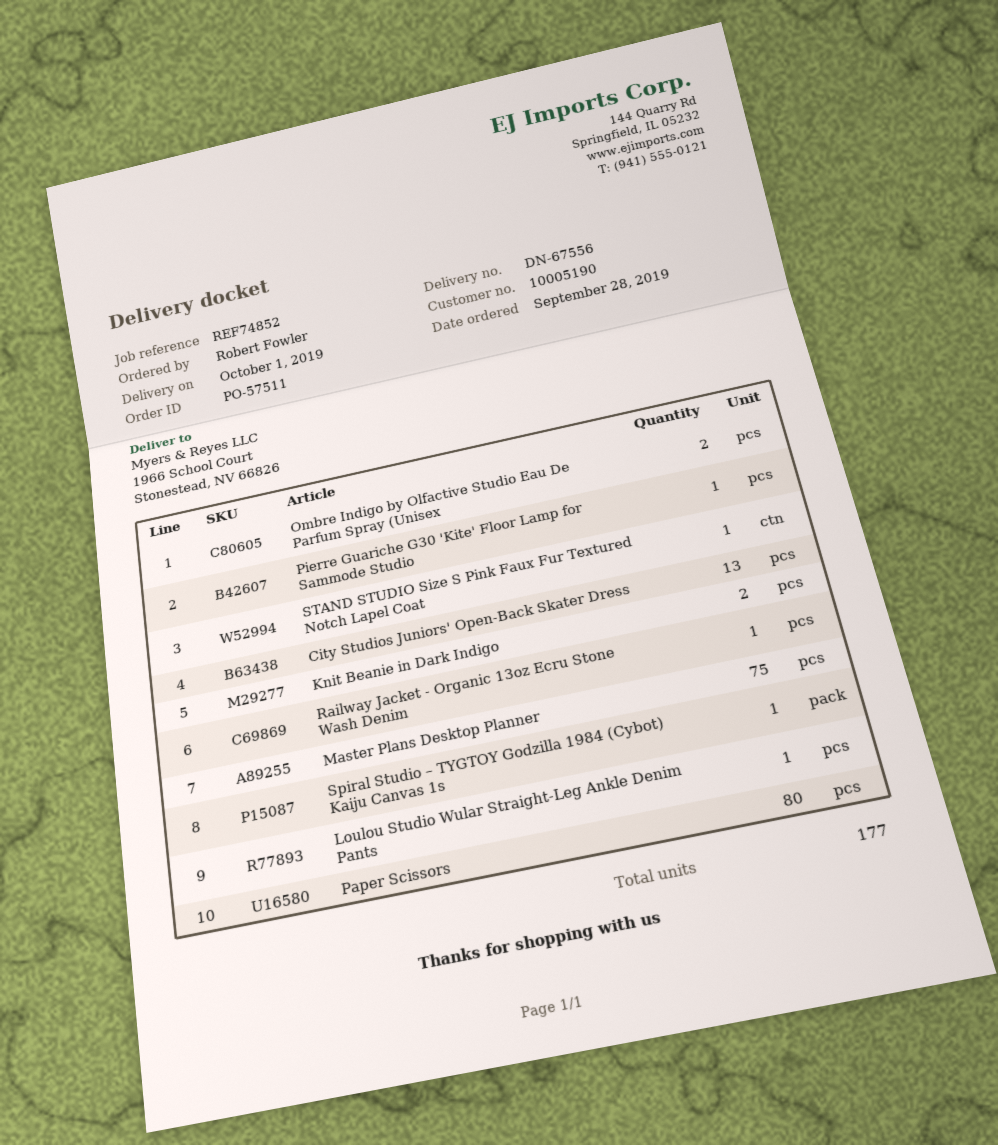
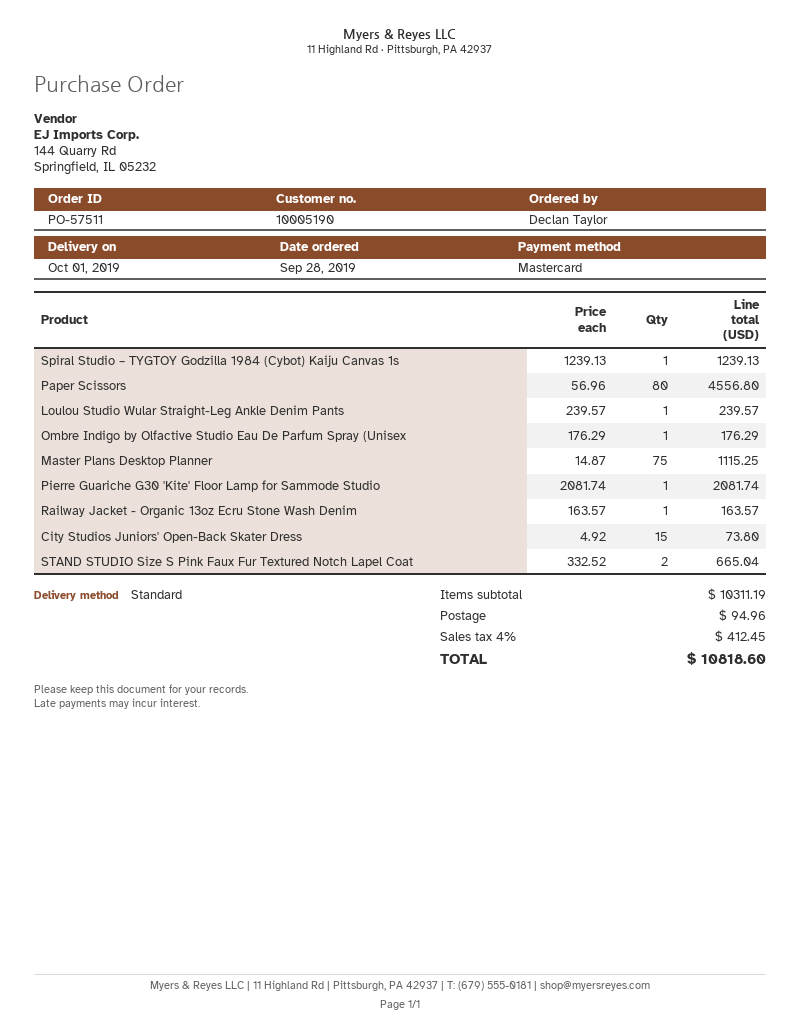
ordered by: Robert Fowler -> Declan Taylor
Ombre Indigo by Olfactive Studio Eau De Parfum Spray (Unisex: 2 -> 1
STAND STUDIO Size S Pink Faux Fur Textured Notch Lapel Coat: 1 -> 2
City Studios Juniors' Open-Back Skater Dress: 13 -> 15
Knit Beanie in Dark Indigo: 2 -> none

